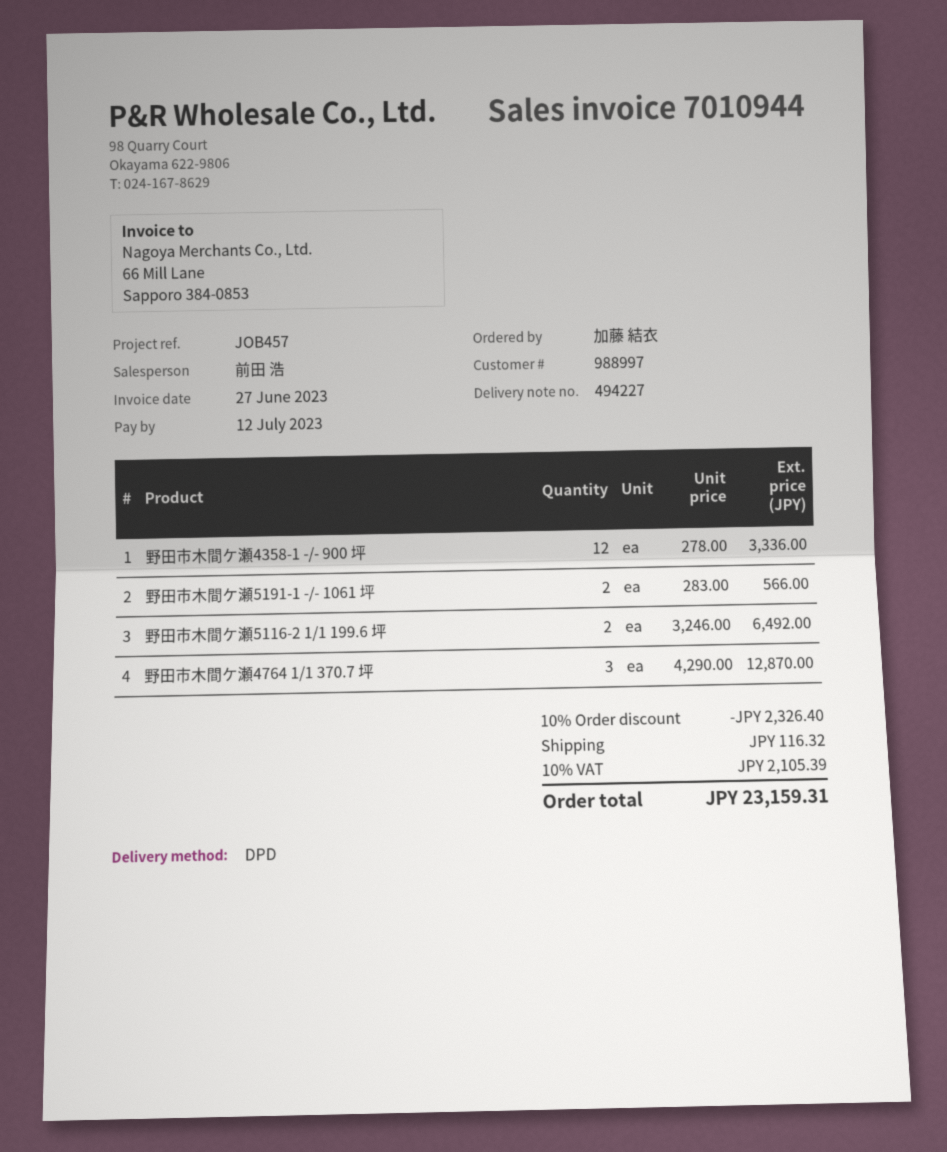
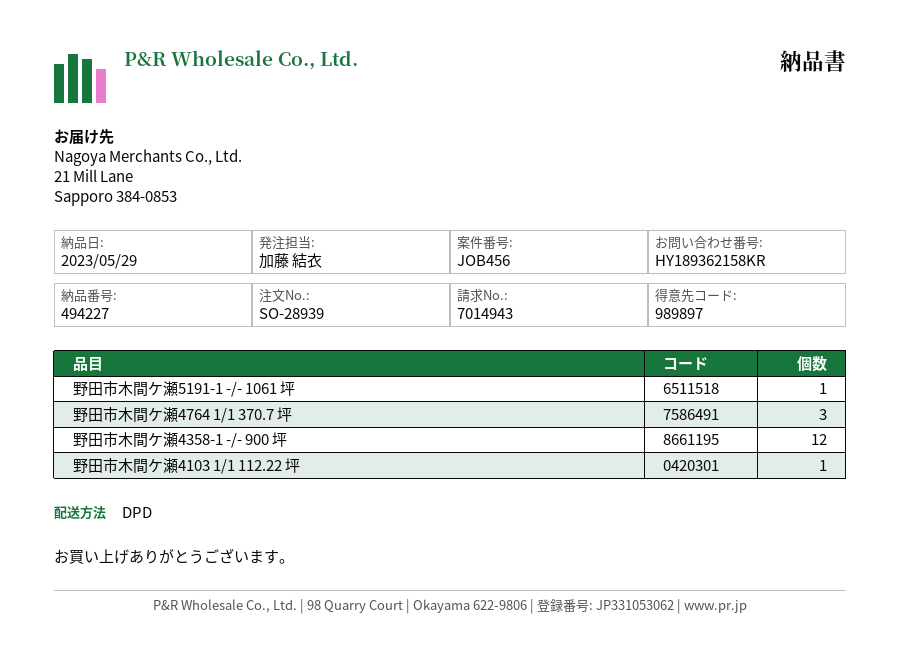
invoice number: 7010944 -> 7014943
customer number: 988997 -> 989897
reference: JOB457 -> JOB456
野田市木間ケ瀬5191-1 -/- 1061 坪: 2 -> 1
野田市木間ケ瀬5116-2 1/1 199.6 坪: 2 -> none
野田市木間ケ瀬4103 1/1 112.22 坪: none -> 1

